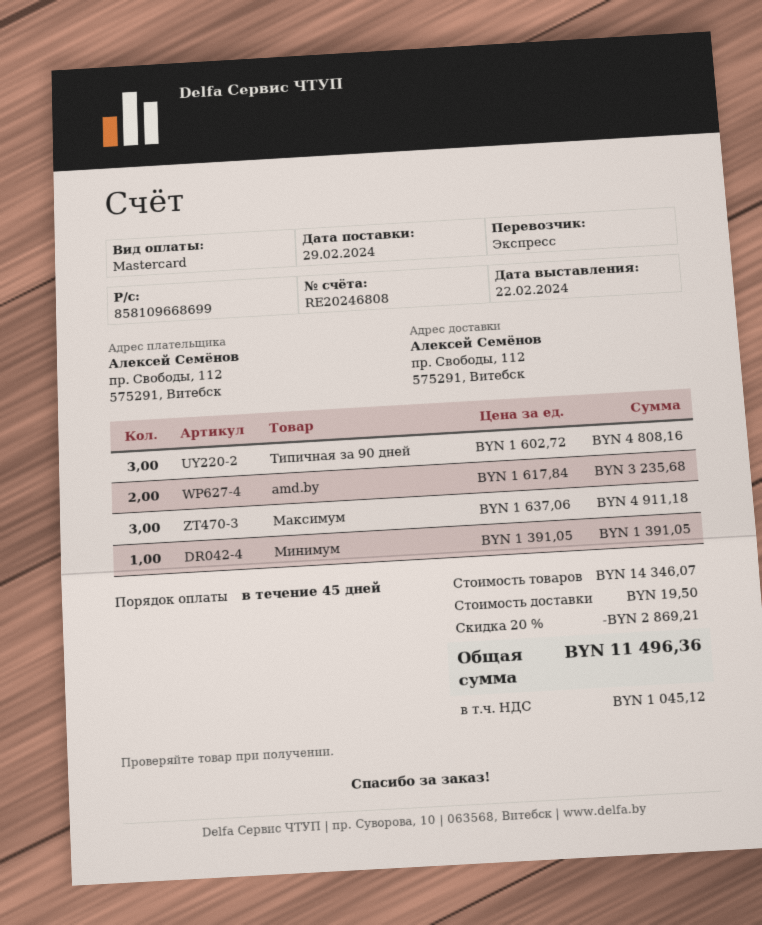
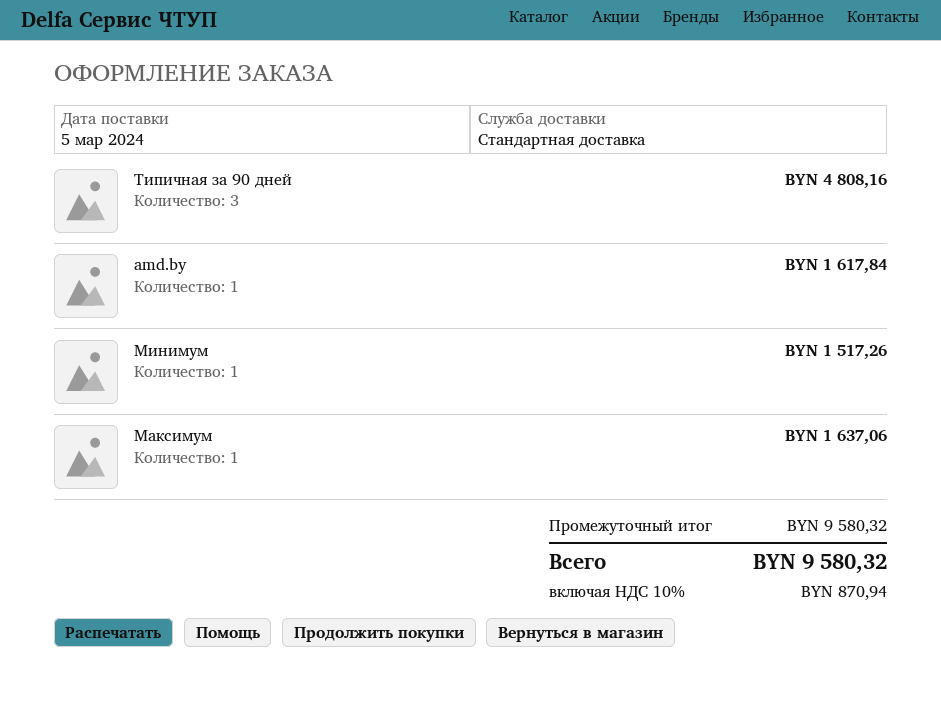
delivery date: 2024-02-29 -> 2024-03-05
shipping method: express -> standard
amd.by: 2 for 3235.68 -> 1 for 1617.84
Максимум: 3 for 4911.18 -> 1 for 1637.06
Минимум: 1 for 1391.05 -> 1 for 1517.26
subtotal: 14346.07 -> 9580.32
discount: 20% = 2869.21 -> none
shipping: 19.50 -> none
tax: 1045.12 -> 870.94
total: 11496.36 -> 9580.32

